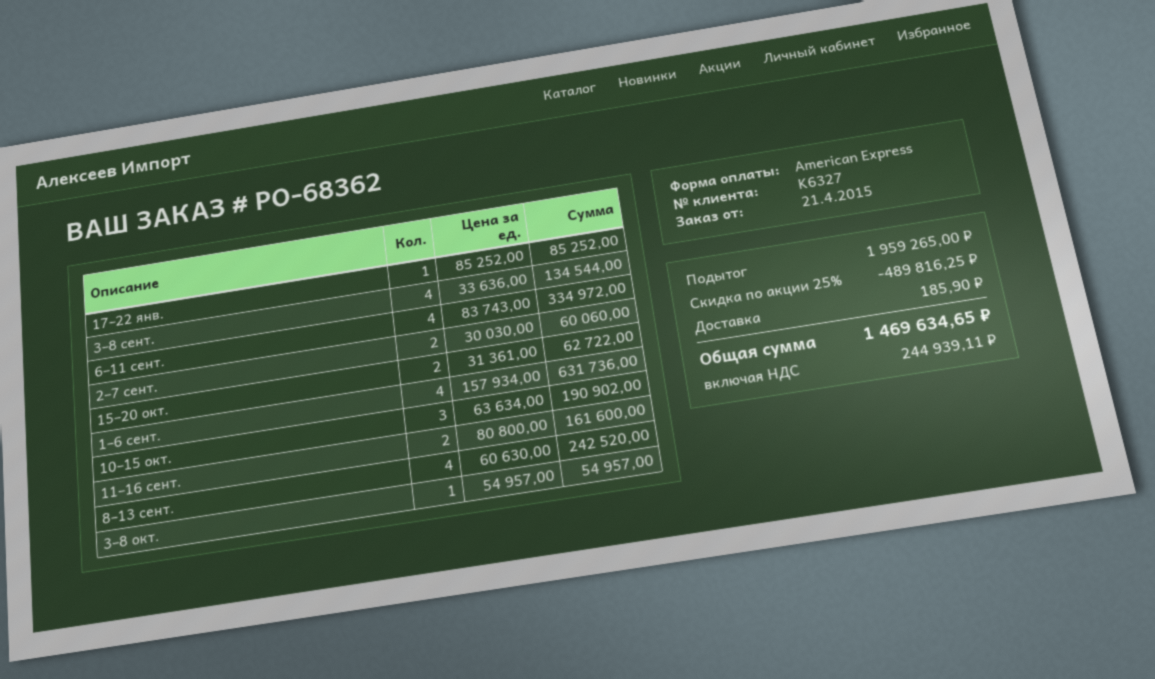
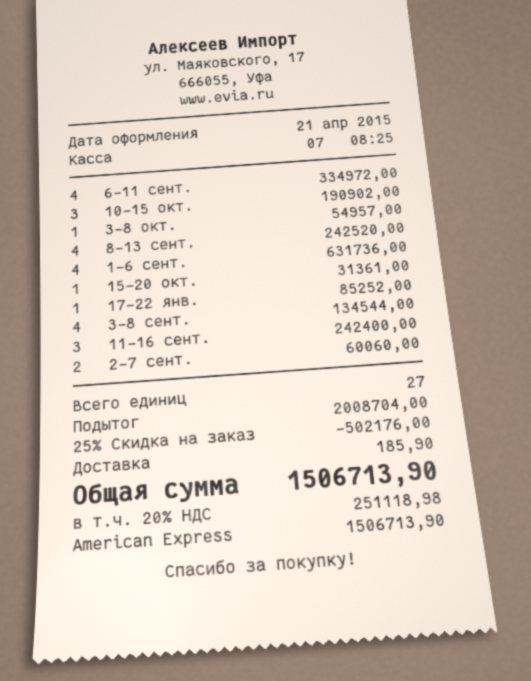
15–20 окт.: 2 for 62722.00 -> 1 for 31361.00
11–16 сент.: 2 for 161600.00 -> 3 for 242400.00
subtotal: 1959265.00 -> 2008704.00
discount: 25% = 489816.25 -> 25% = 502176.00
tax: 244939.11 -> 251118.98
total: 1469634.65 -> 1506713.90

